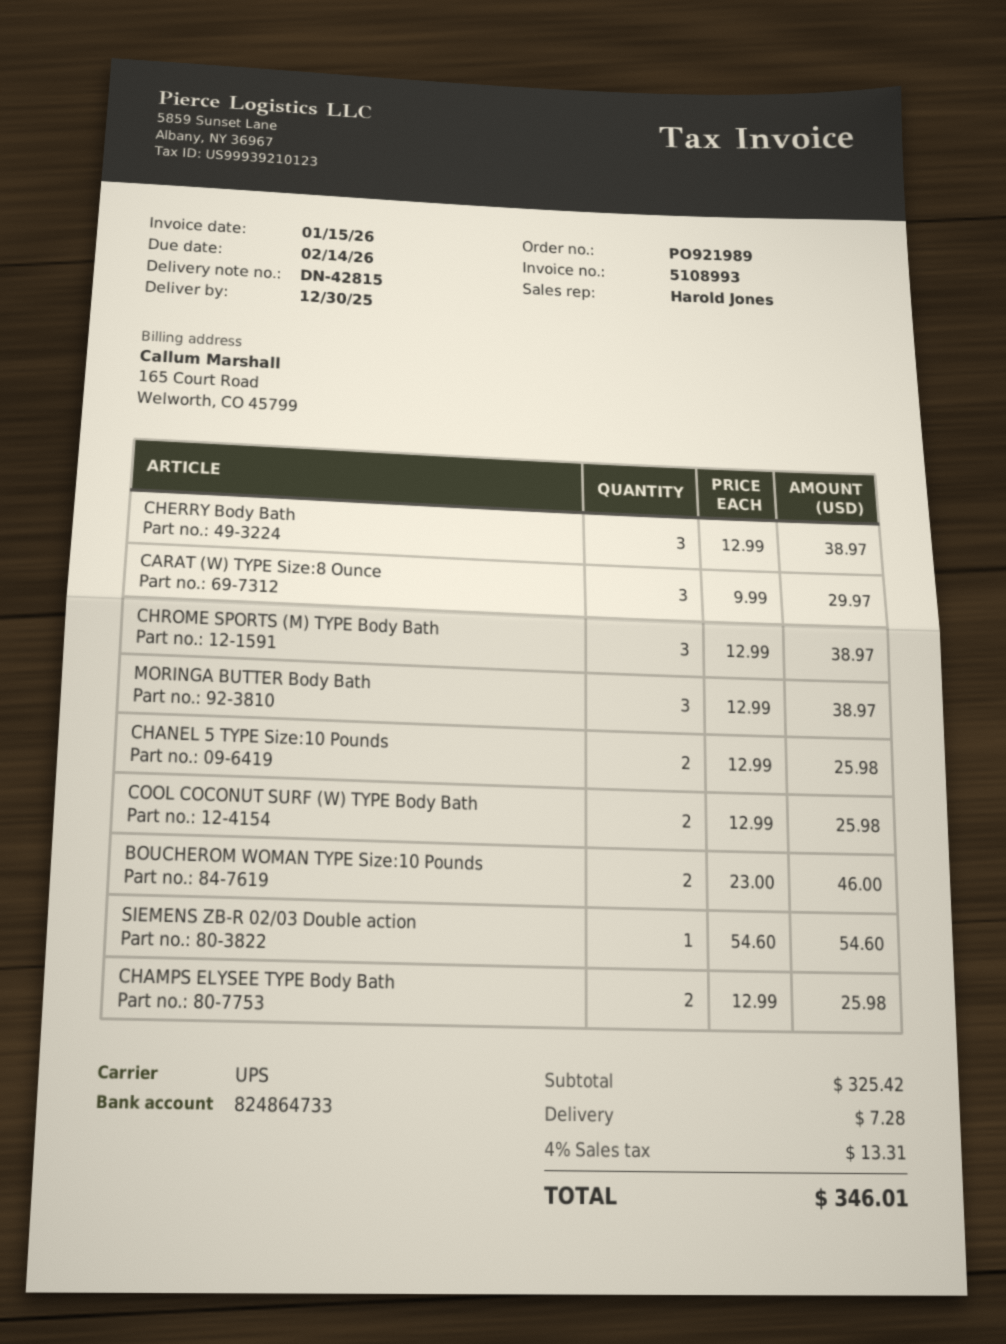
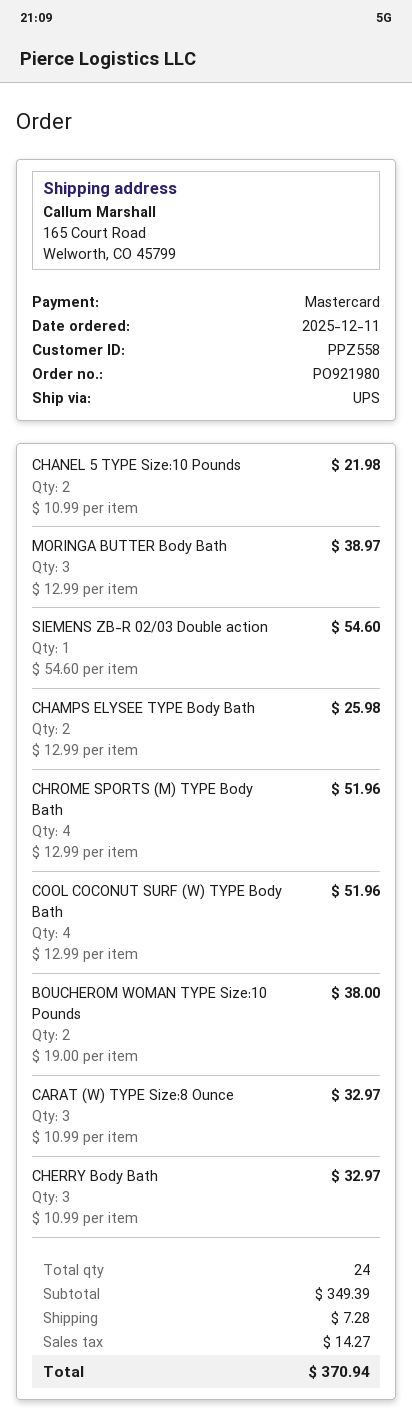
order number: PO921989 -> PO921980
CHERRY Body Bath: 3 x 12.99 = 38.97 -> 3 x 10.99 = 32.97
CARAT (W) TYPE Size:8 Ounce: 3 x 9.99 = 29.97 -> 3 x 10.99 = 32.97
CHROME SPORTS (M) TYPE Body Bath: 3 x 12.99 = 38.97 -> 4 x 12.99 = 51.96
CHANEL 5 TYPE Size:10 Pounds: 2 x 12.99 = 25.98 -> 2 x 10.99 = 21.98
COOL COCONUT SURF (W) TYPE Body Bath: 2 x 12.99 = 25.98 -> 4 x 12.99 = 51.96
BOUCHEROM WOMAN TYPE Size:10 Pounds: 2 x 23.00 = 46.00 -> 2 x 19.00 = 38.00
subtotal: 325.42 -> 349.39
tax: 13.31 -> 14.27
total: 346.01 -> 370.94

